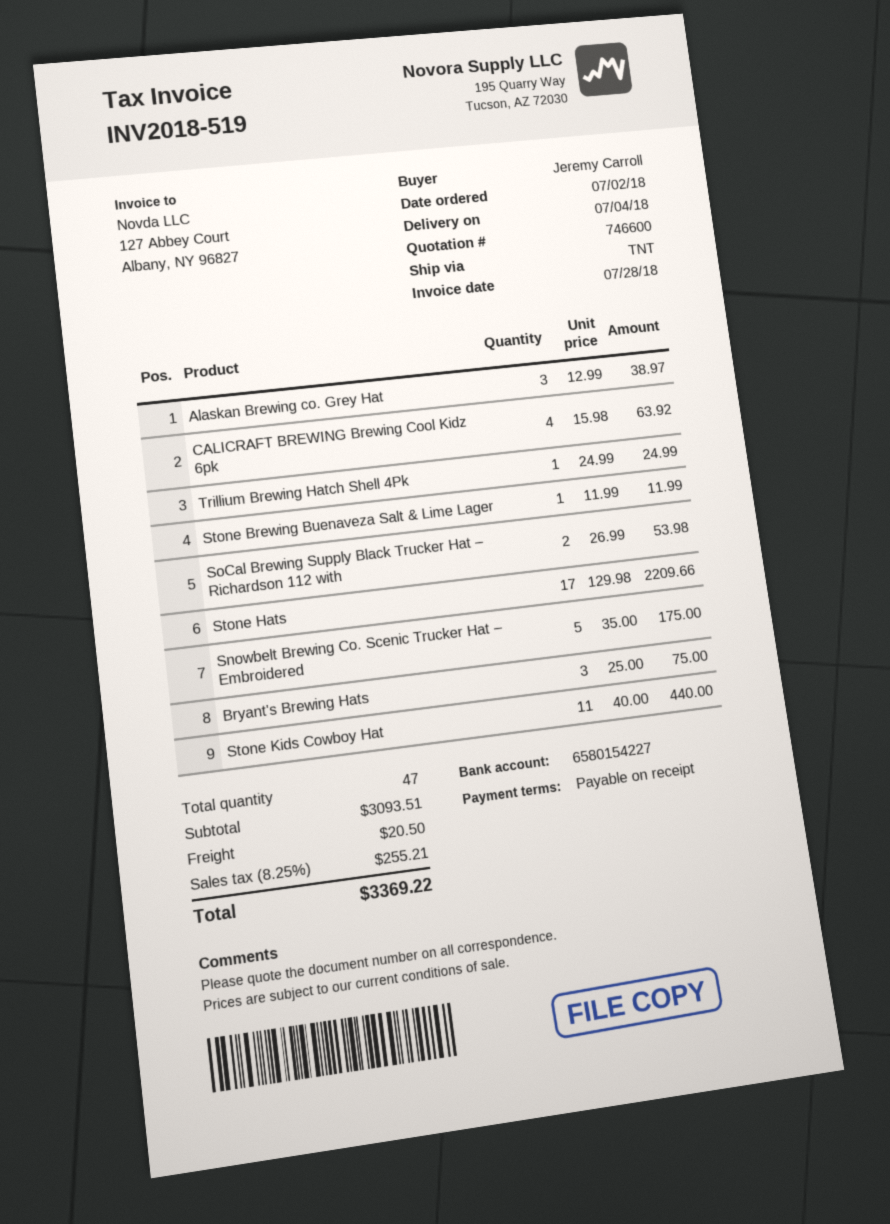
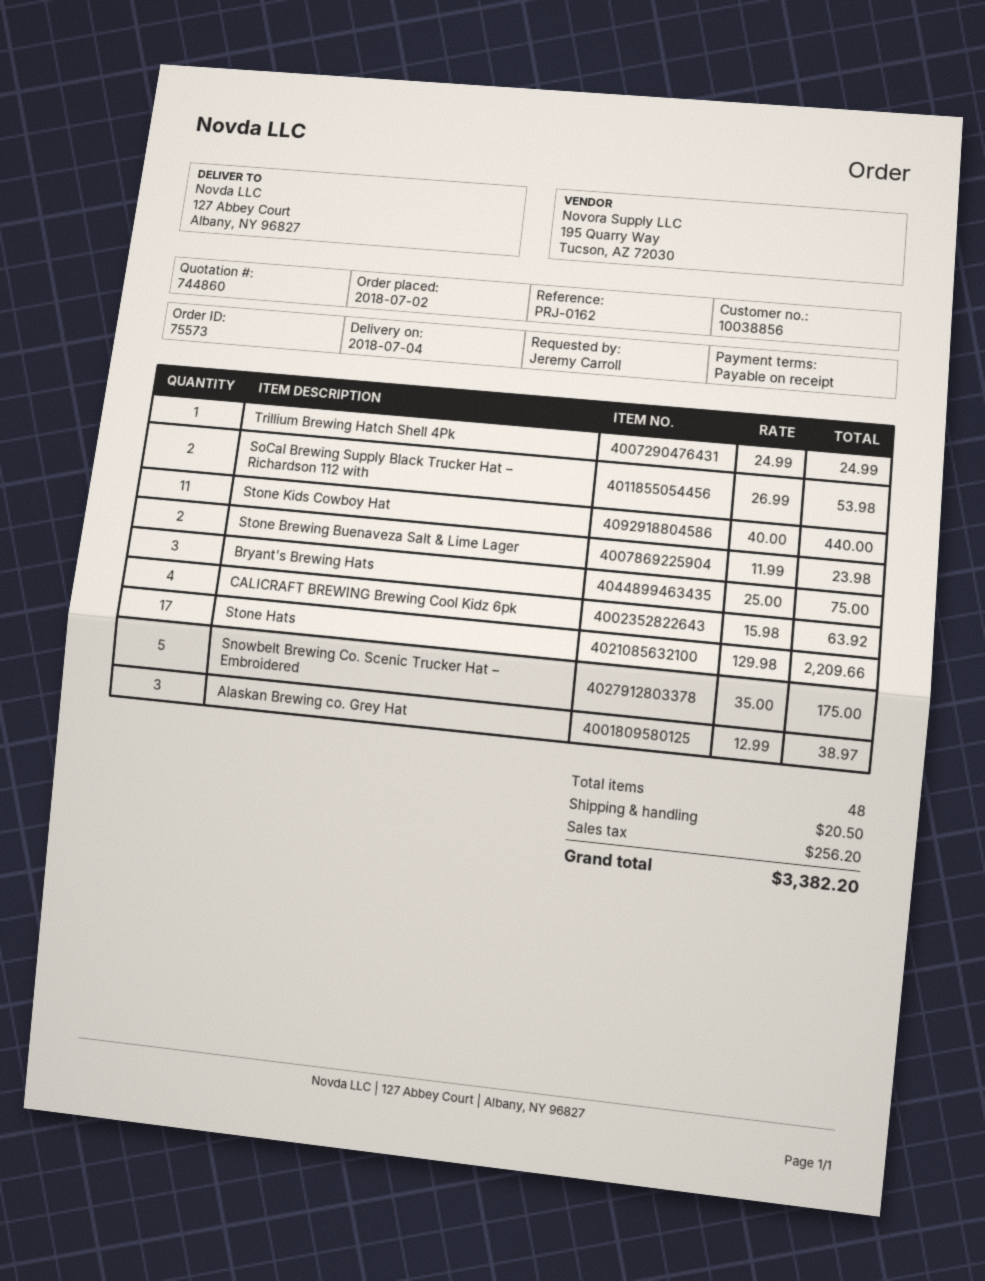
quote number: 746600 -> 744860
Stone Brewing Buenaveza Salt & Lime Lager: 1 x 11.99 = 11.99 -> 2 x 11.99 = 23.98
total quantity: 47 -> 48
tax: 255.21 -> 256.20
total: 3369.22 -> 3382.20

